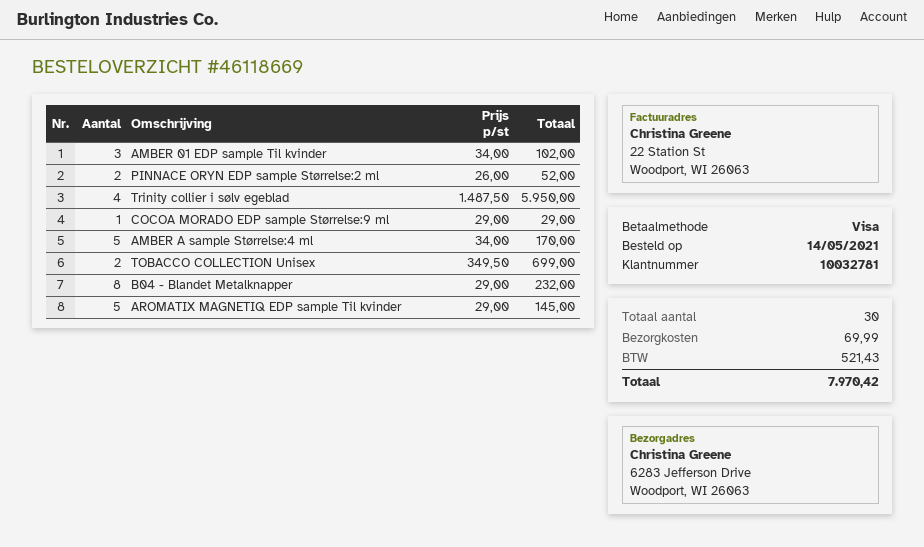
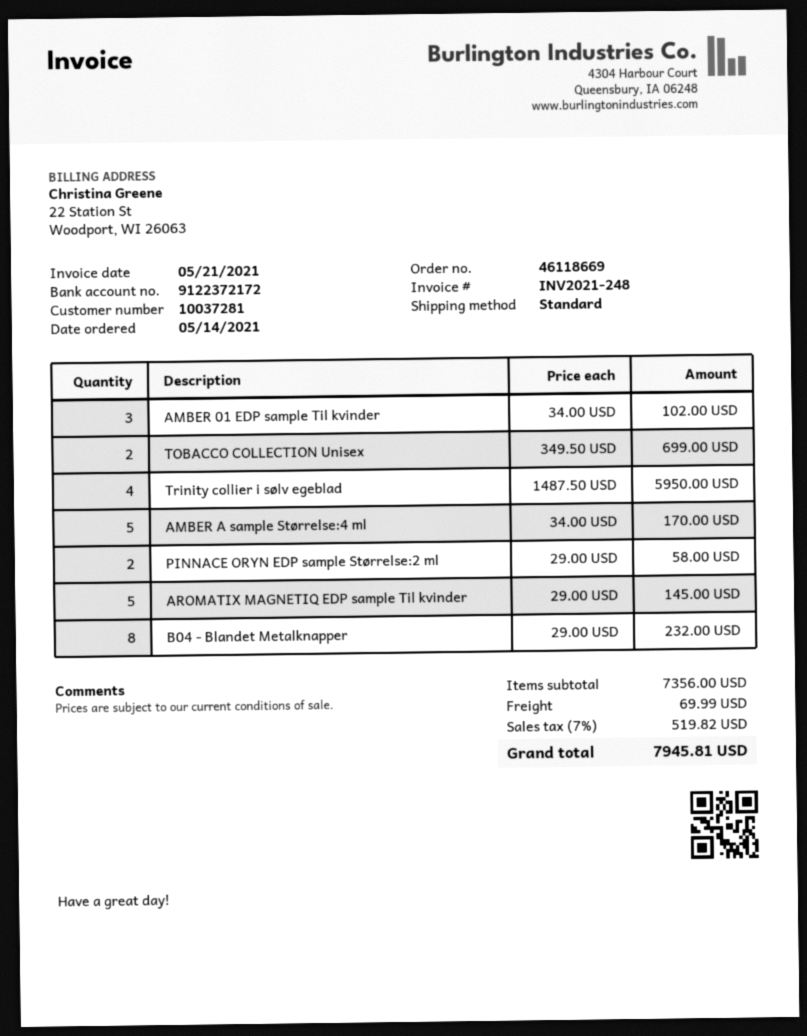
customer number: 10032781 -> 10037281
PINNACE ORYN EDP sample Størrelse:2 ml: 2 x 26.00 = 52.00 -> 2 x 29.00 = 58.00
COCOA MORADO EDP sample Størrelse:9 ml: 1 x 29.00 = 29.00 -> none
tax: 521.43 -> 519.82
total: 7970.42 -> 7945.81

